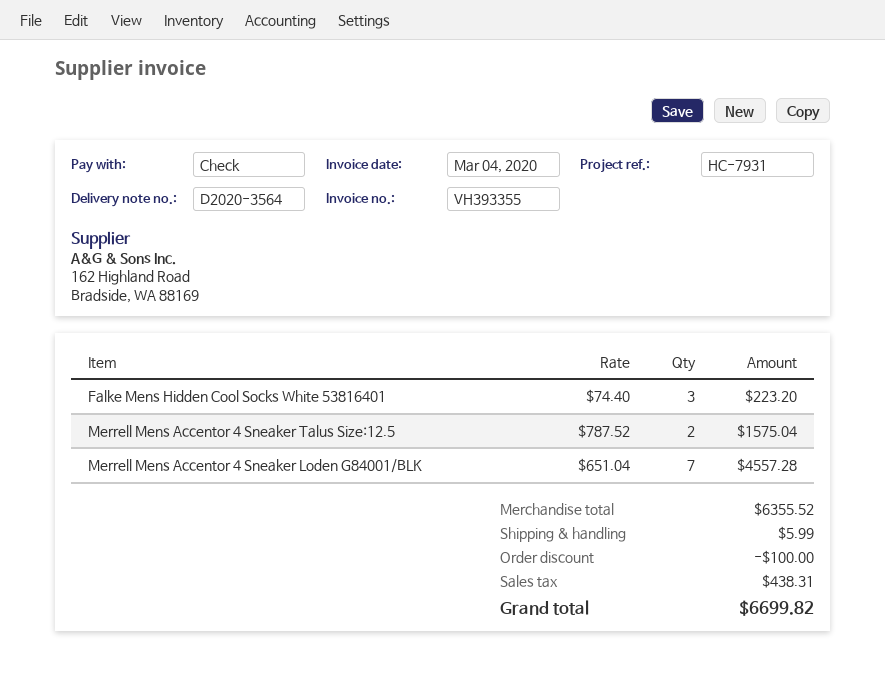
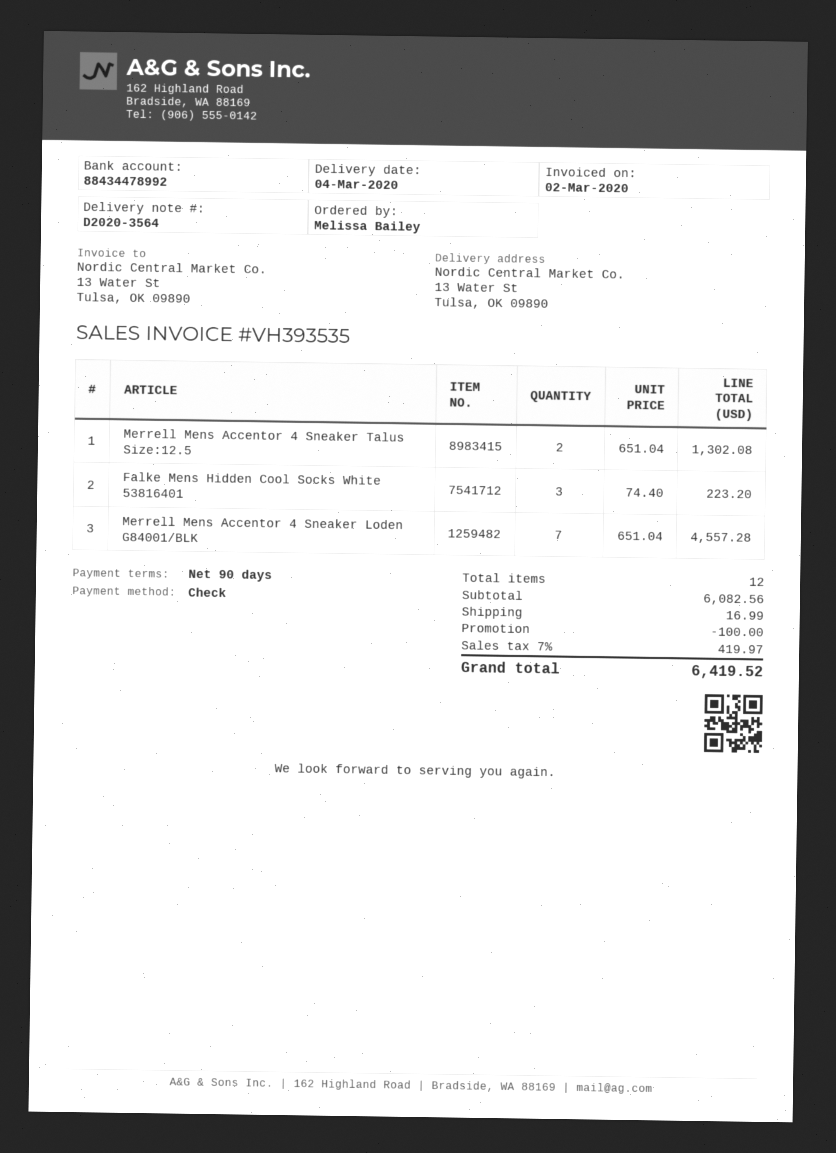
invoice number: VH393355 -> VH393535
invoice date: 2020-03-04 -> 2020-03-02
Merrell Mens Accentor 4 Sneaker Talus Size:12.5: 2 x 787.52 = 1575.04 -> 2 x 651.04 = 1302.08
subtotal: 6355.52 -> 6082.56
shipping: 5.99 -> 16.99
tax: 438.31 -> 419.97
total: 6699.82 -> 6419.52

